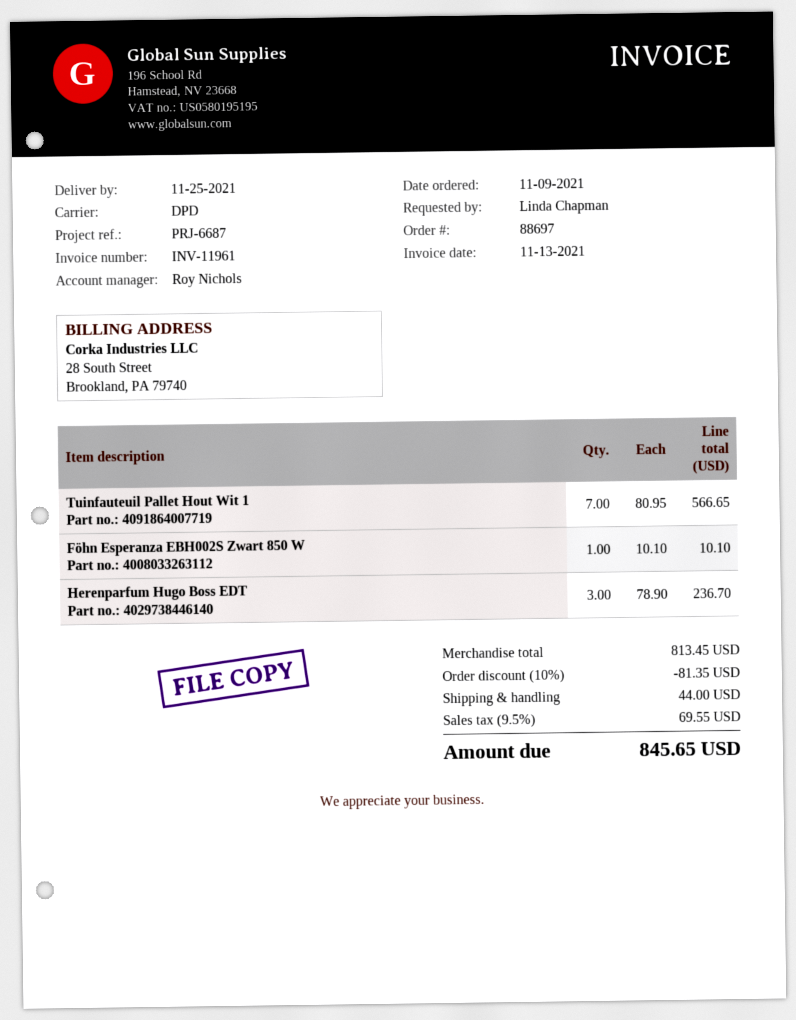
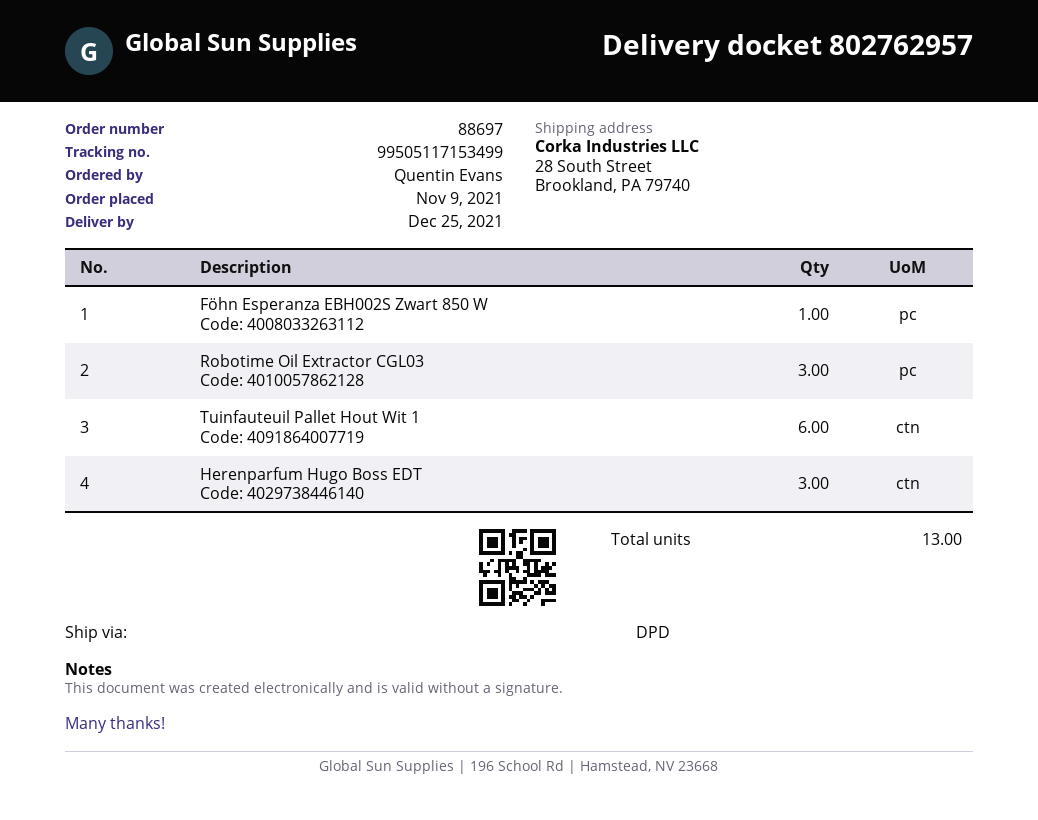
delivery date: 2021-11-25 -> 2021-12-25
ordered by: Linda Chapman -> Quentin Evans
Tuinfauteuil Pallet Hout Wit 1: 7 -> 6
Robotime Oil Extractor CGL03: none -> 3

